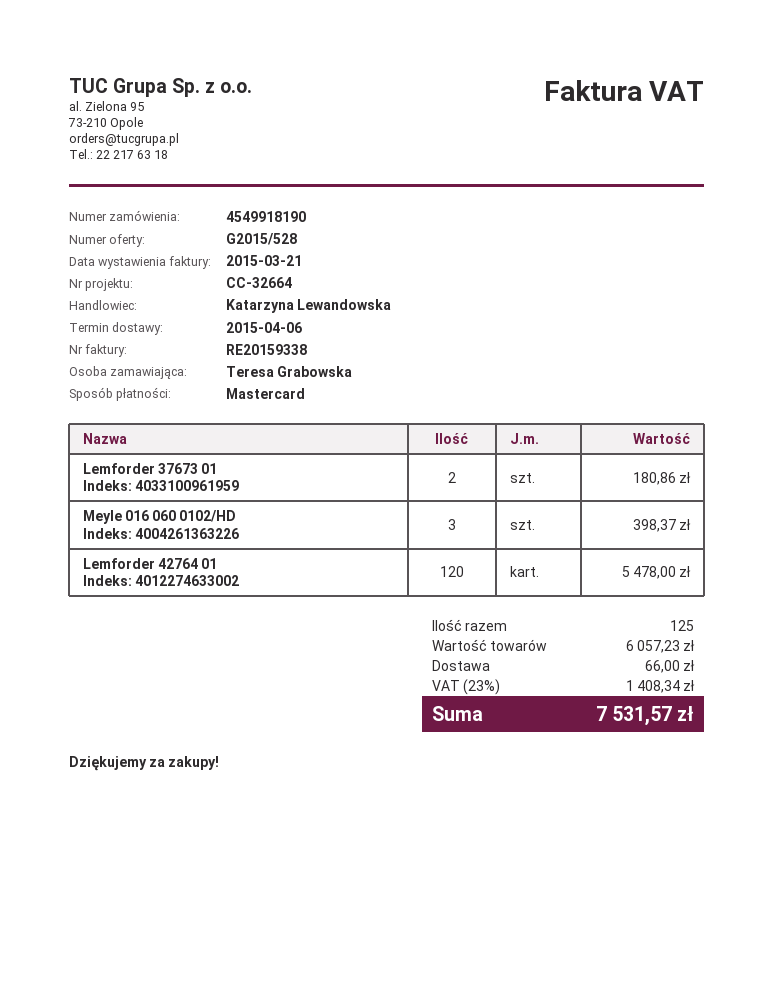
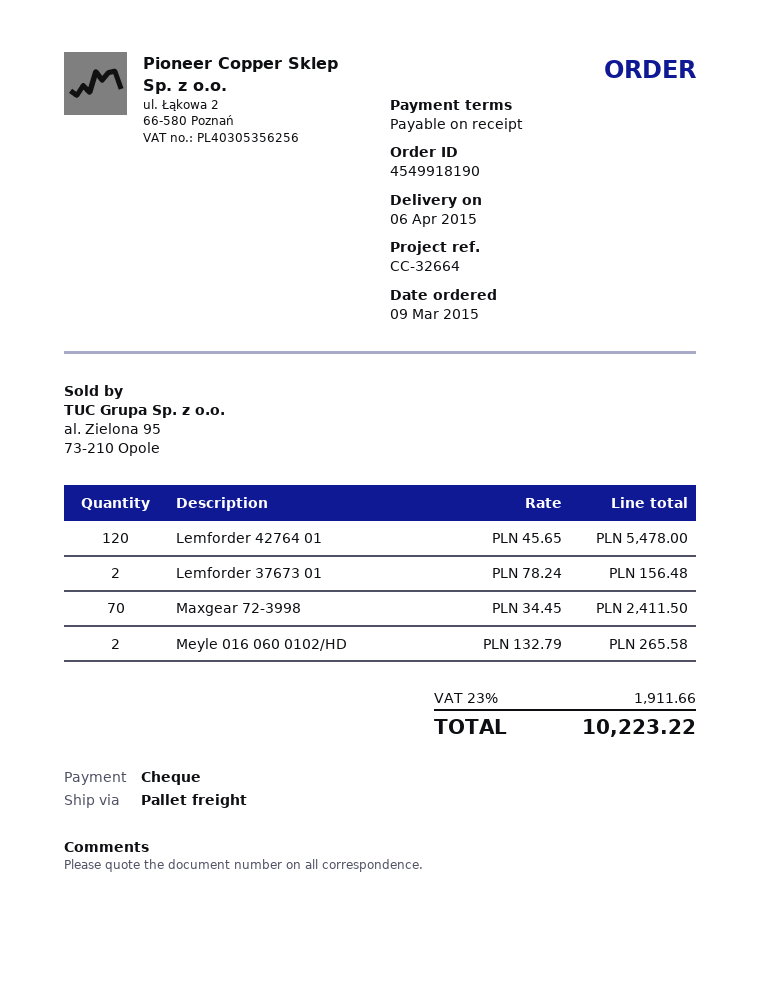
payment method: Mastercard -> cheque
Lemforder 37673 01: 2 for 180.86 -> 2 for 156.48
Meyle 016 060 0102/HD: 3 for 398.37 -> 2 for 265.58
Maxgear 72-3998: none -> 70 for 2411.50
shipping: 66.00 -> none
tax: 23% = 1408.34 -> 23% = 1911.66
total: 7531.57 -> 10223.22

